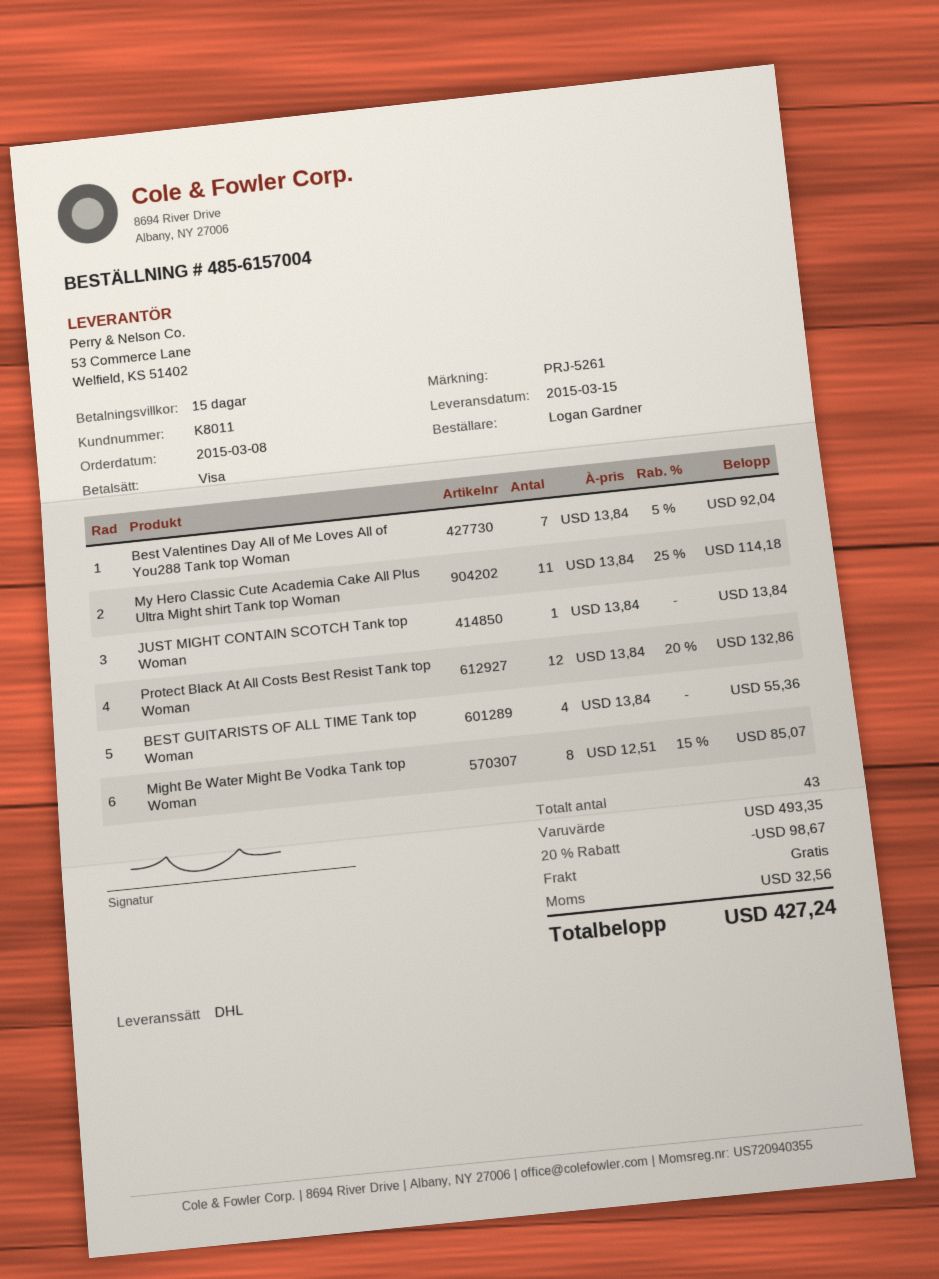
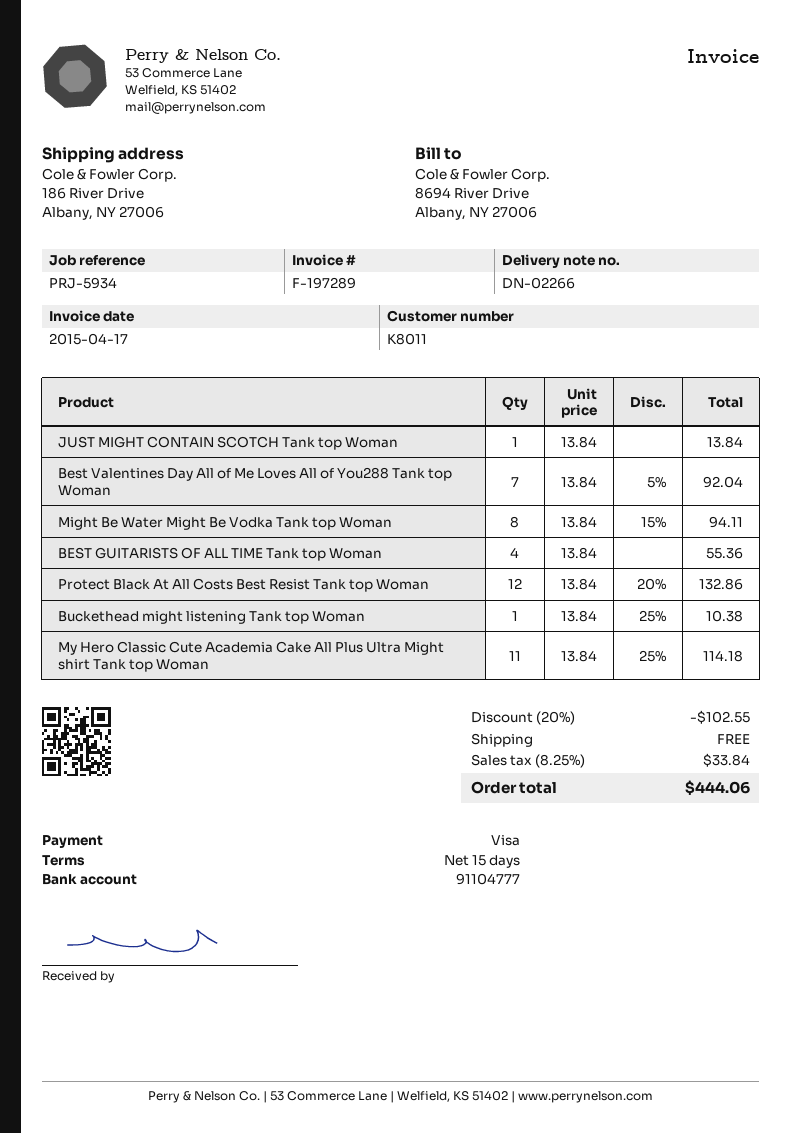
reference: PRJ-5261 -> PRJ-5934
Might Be Water Might Be Vodka Tank top Woman: 8 x 12.51 - 15% = 85.07 -> 8 x 13.84 - 15% = 94.11
Buckethead might listening Tank top Woman: none -> 1 x 13.84 - 25% = 10.38
discount: 20% = 98.67 -> 20% = 102.55
tax: 32.56 -> 33.84
total: 427.24 -> 444.06

